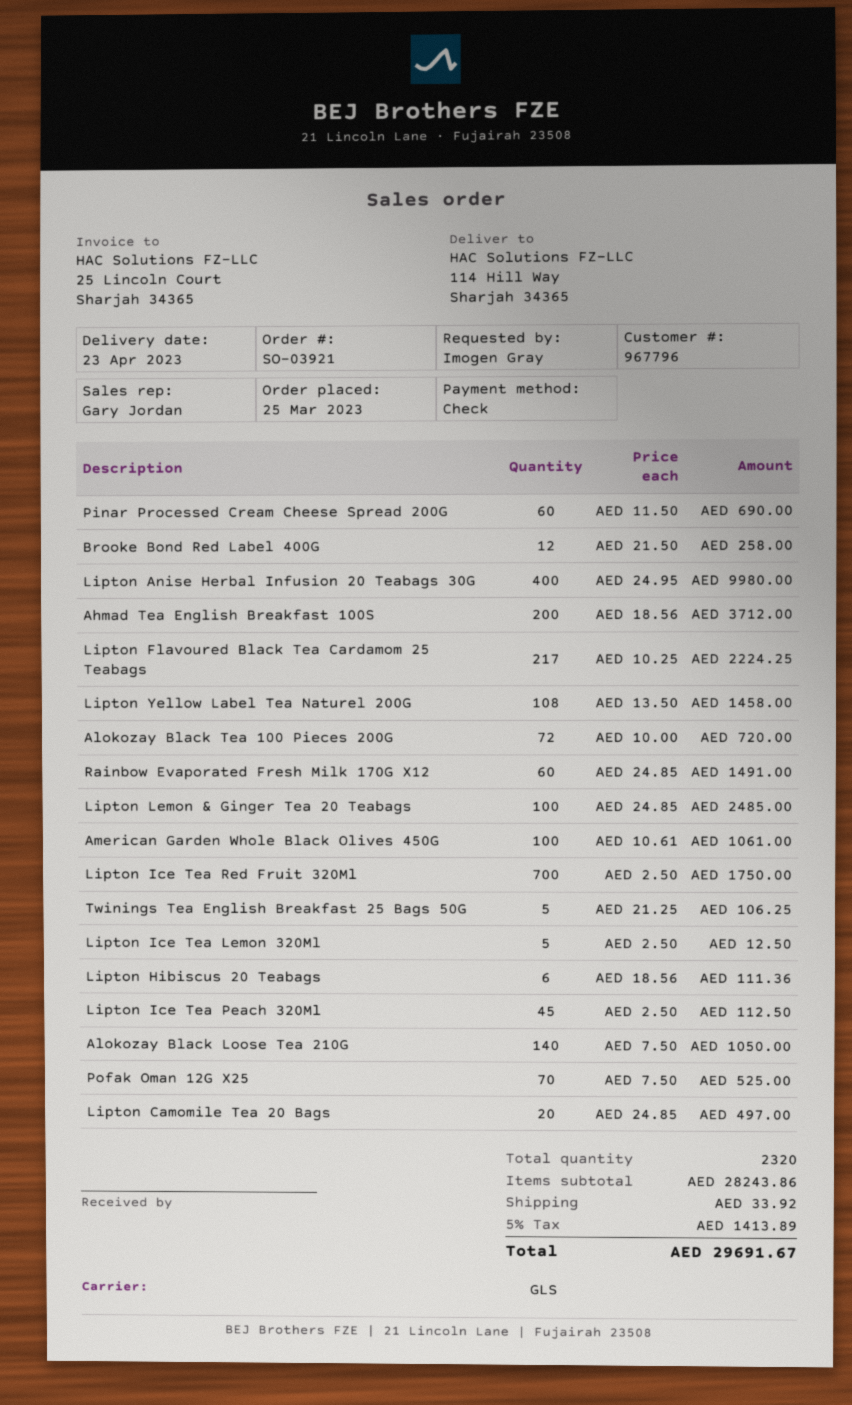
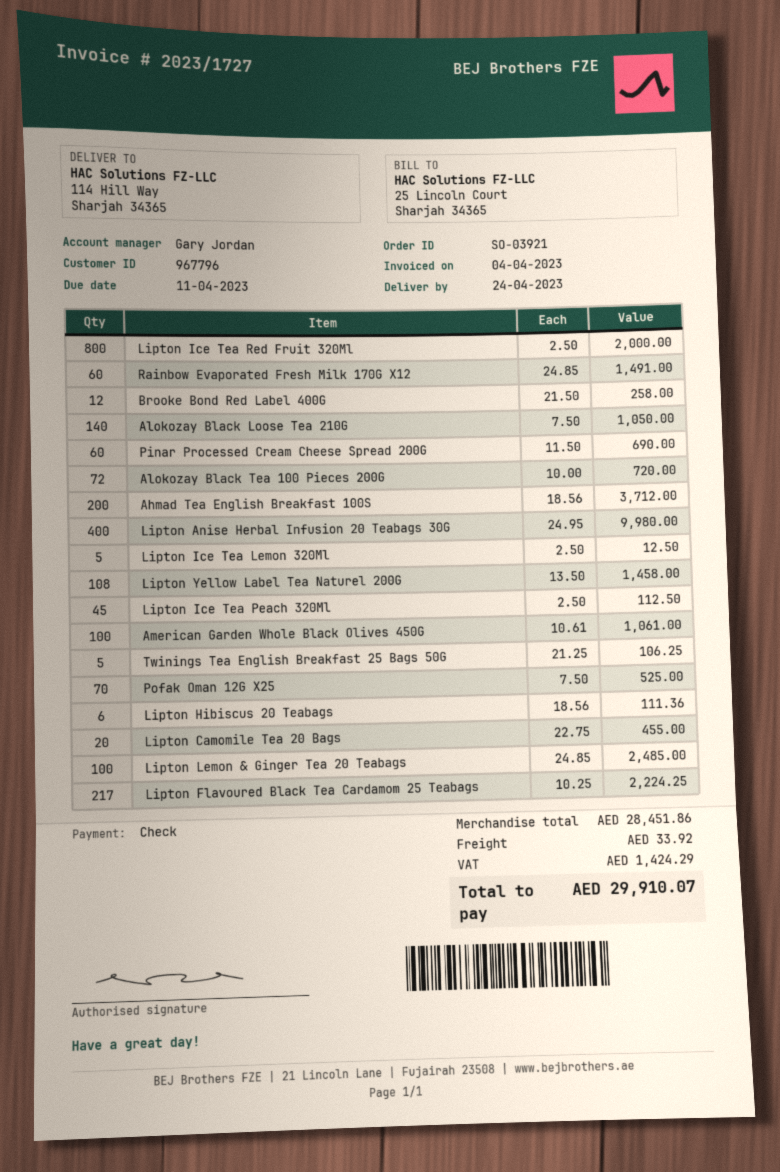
delivery date: 2023-04-23 -> 2023-04-24
Lipton Ice Tea Red Fruit 320Ml: 700 x 2.50 = 1750.00 -> 800 x 2.50 = 2000.00
Lipton Camomile Tea 20 Bags: 20 x 24.85 = 497.00 -> 20 x 22.75 = 455.00
subtotal: 28243.86 -> 28451.86
tax: 1413.89 -> 1424.29
total: 29691.67 -> 29910.07

